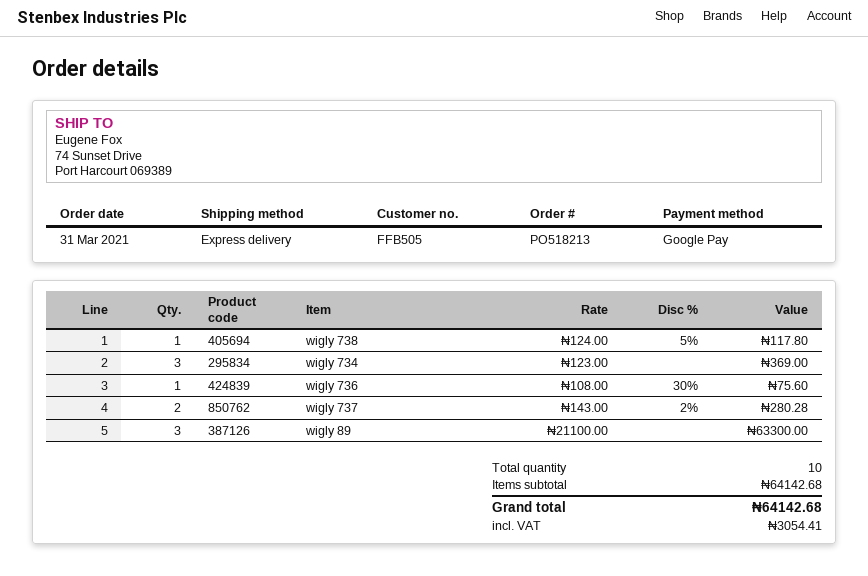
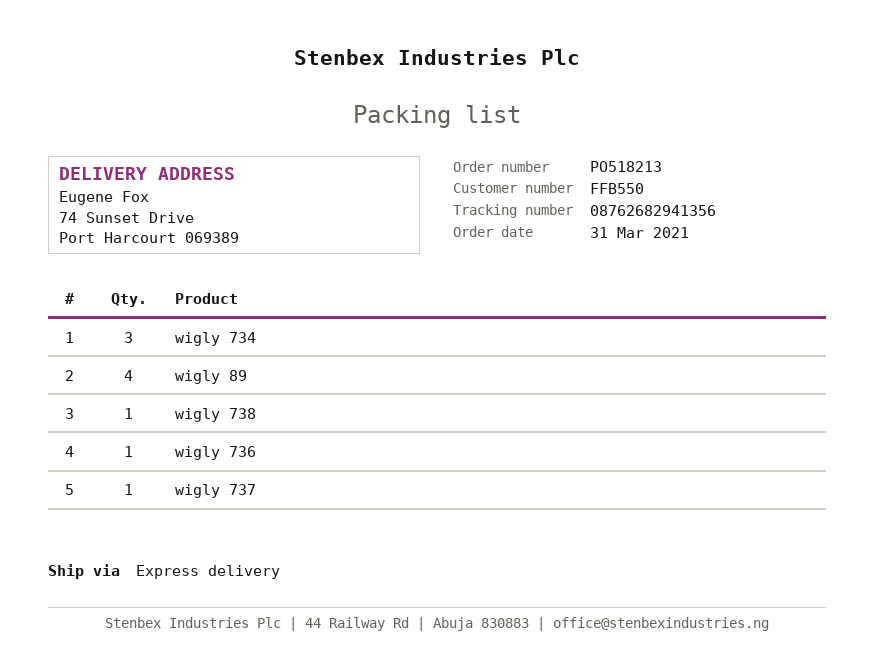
customer number: FFB505 -> FFB550
wigly 737: 2 -> 1
wigly 89: 3 -> 4

